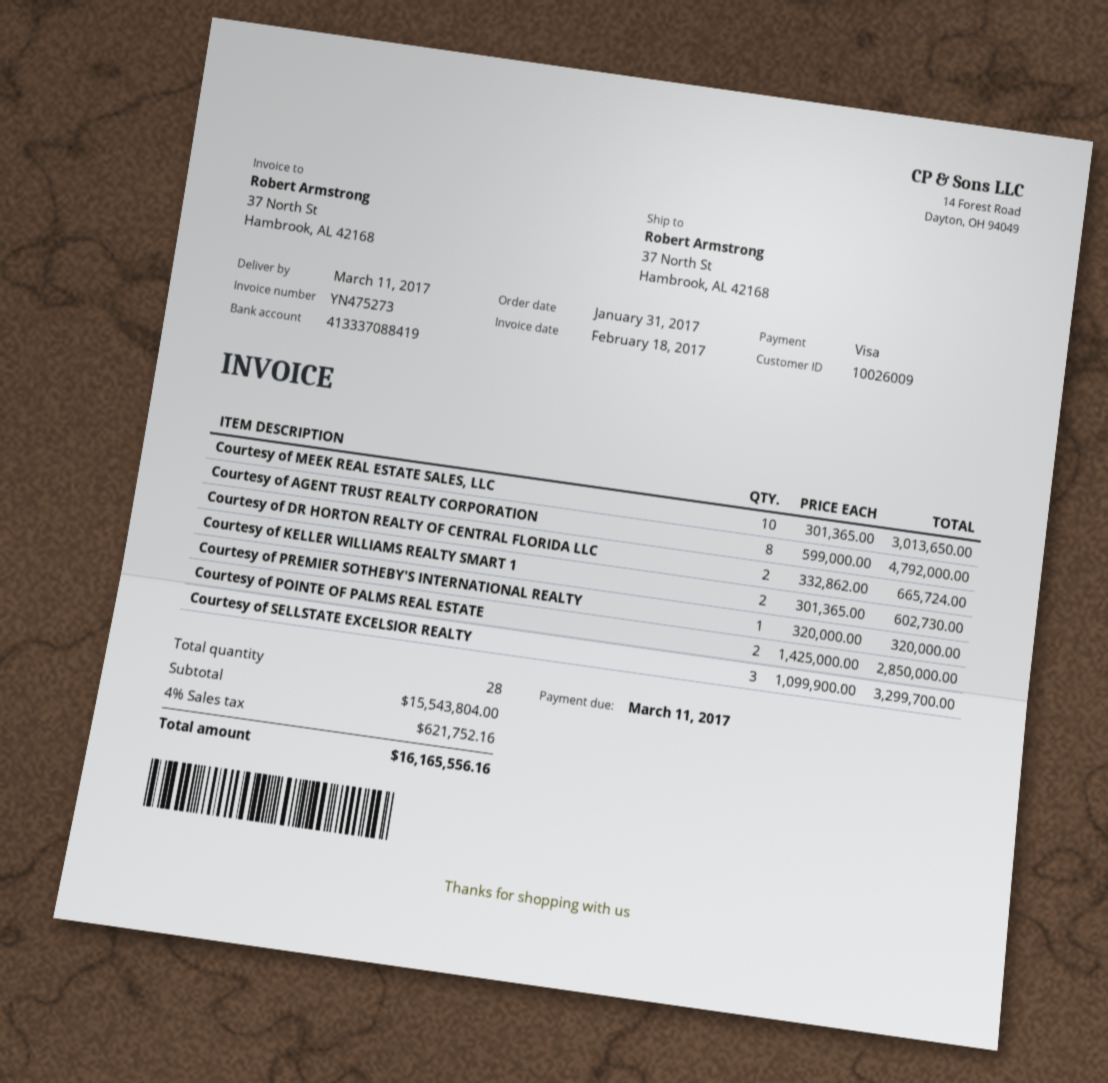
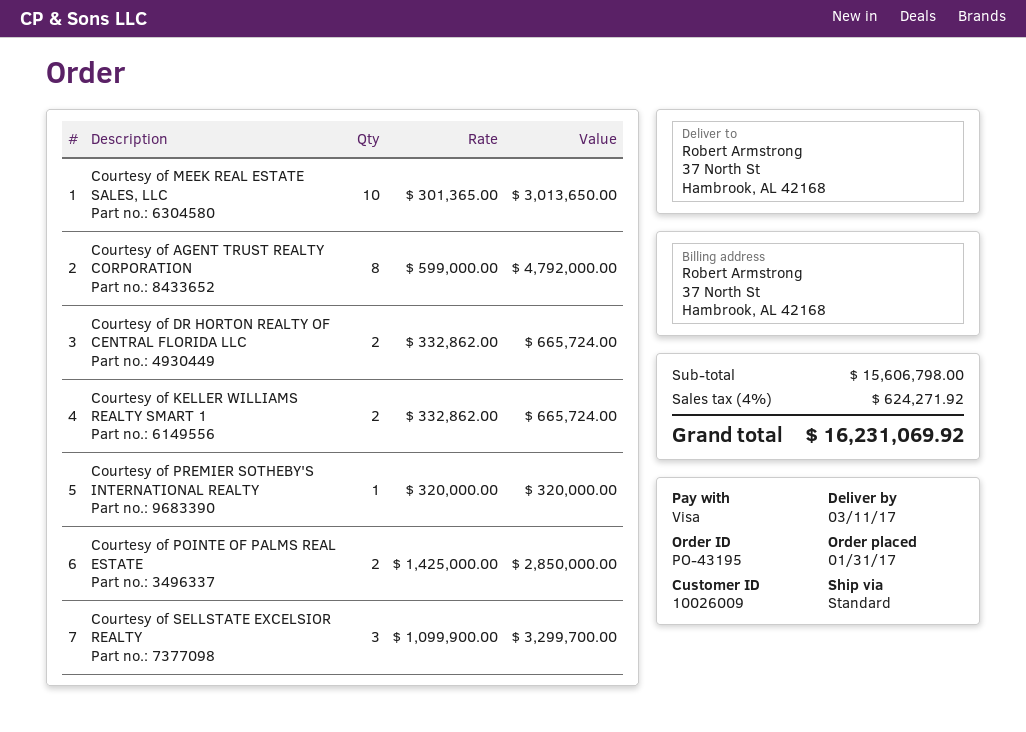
Courtesy of KELLER WILLIAMS REALTY SMART 1: 2 x 301365.00 = 602730.00 -> 2 x 332862.00 = 665724.00
subtotal: 15543804.00 -> 15606798.00
tax: 4% = 621752.16 -> 4% = 624271.92
total: 16165556.16 -> 16231069.92

